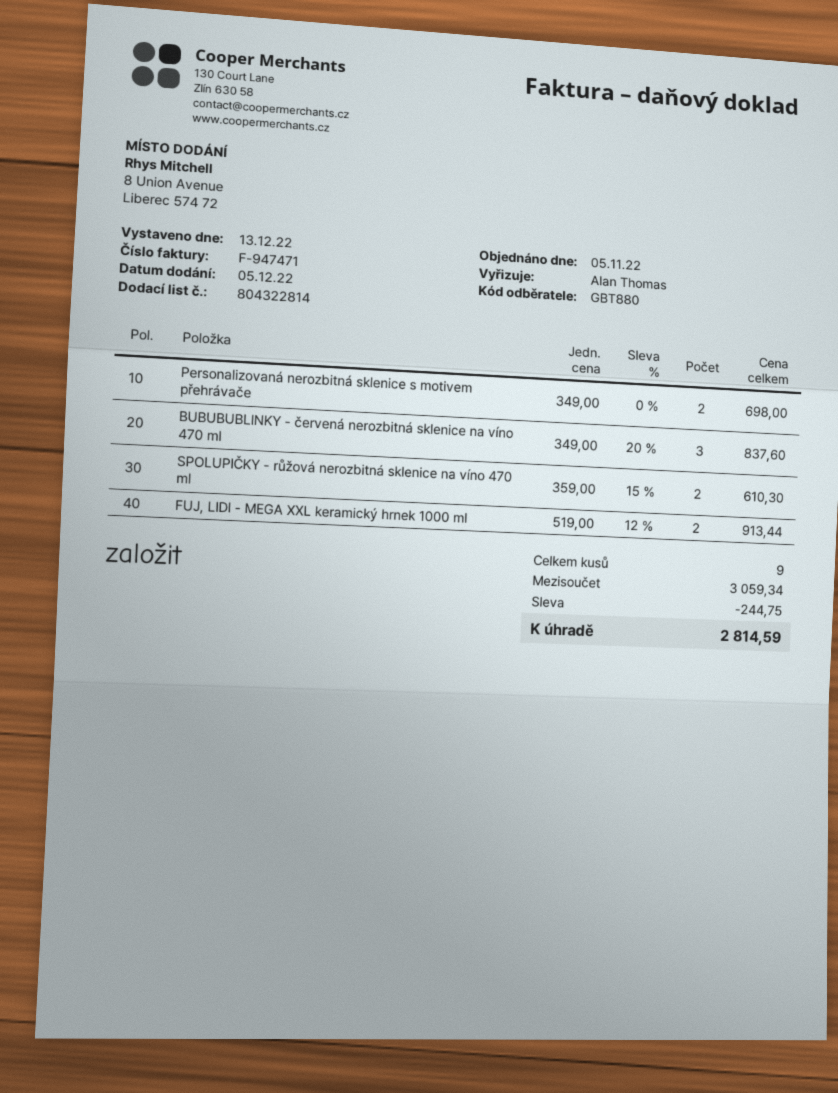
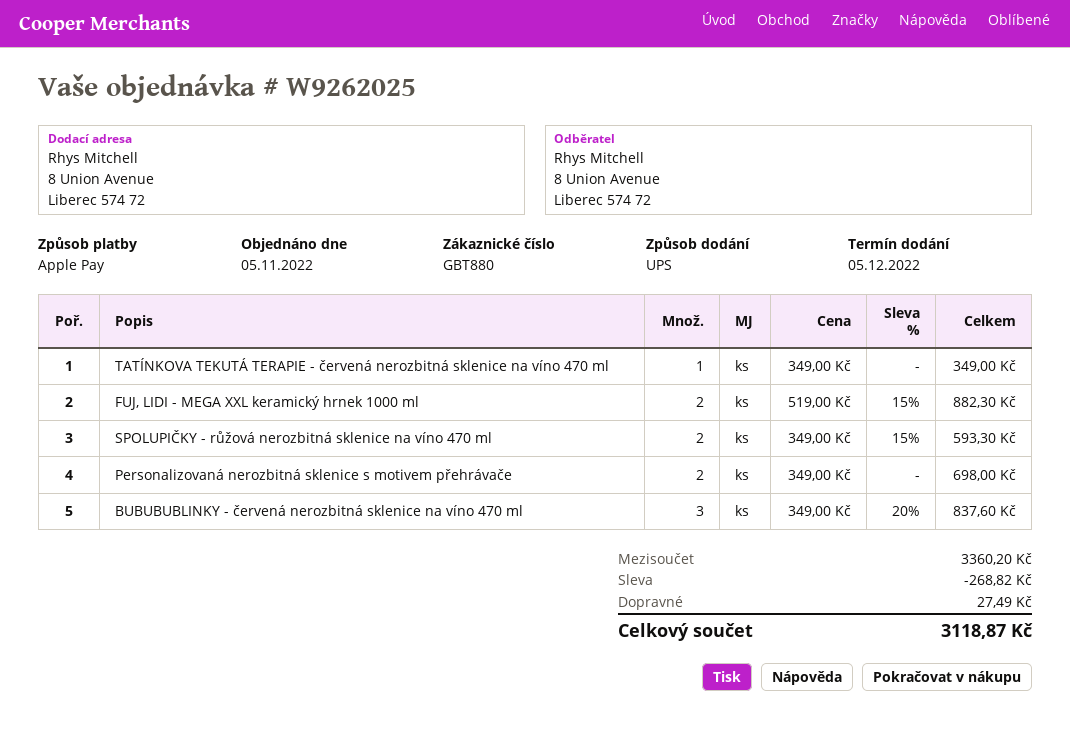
SPOLUPIČKY - růžová nerozbitná sklenice na víno 470 ml: 2 x 359.00 - 15% = 610.30 -> 2 x 349.00 - 15% = 593.30
FUJ, LIDI - MEGA XXL keramický hrnek 1000 ml: 2 x 519.00 - 12% = 913.44 -> 2 x 519.00 - 15% = 882.30
TATÍNKOVA TEKUTÁ TERAPIE - červená nerozbitná sklenice na víno 470 ml: none -> 1 x 349.00 = 349.00
subtotal: 3059.34 -> 3360.20
discount: 244.75 -> 268.82
shipping: none -> 27.49
total: 2814.59 -> 3118.87

